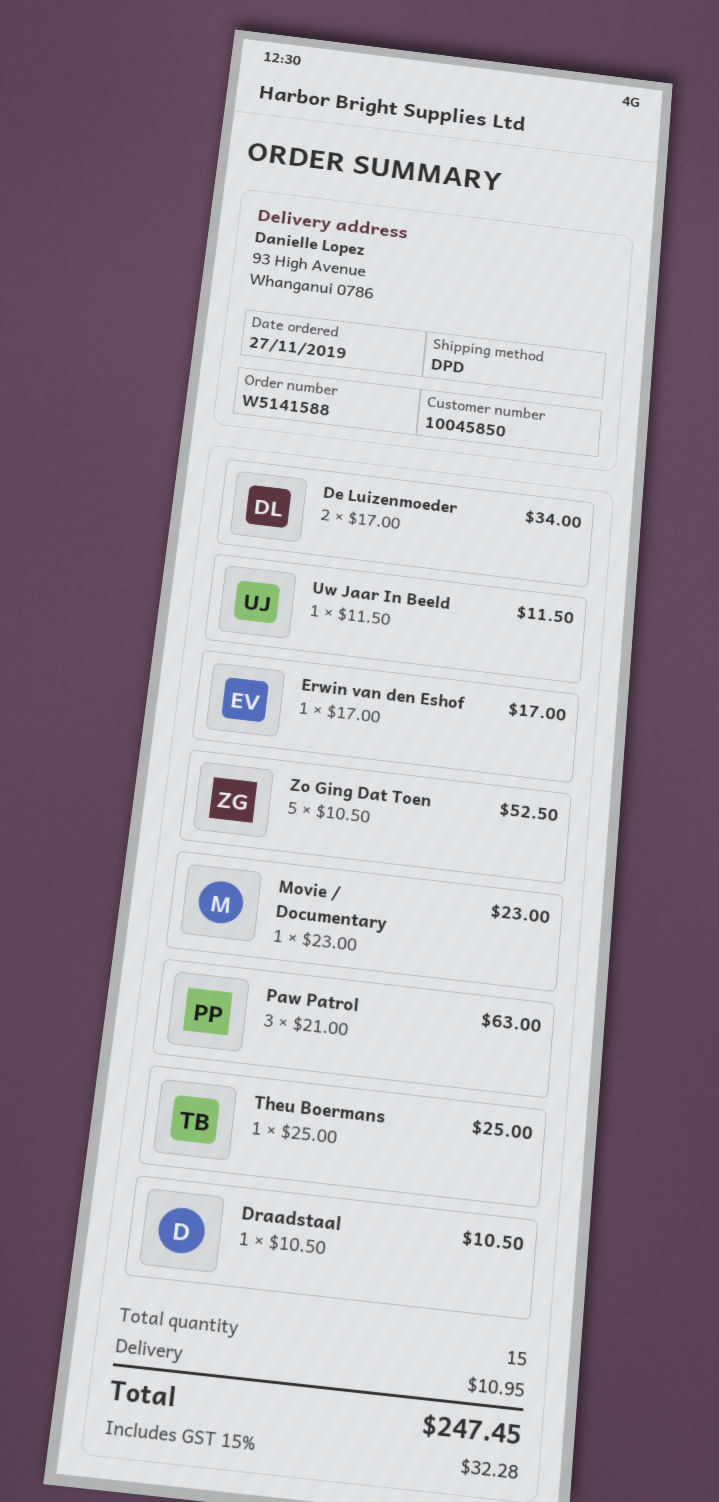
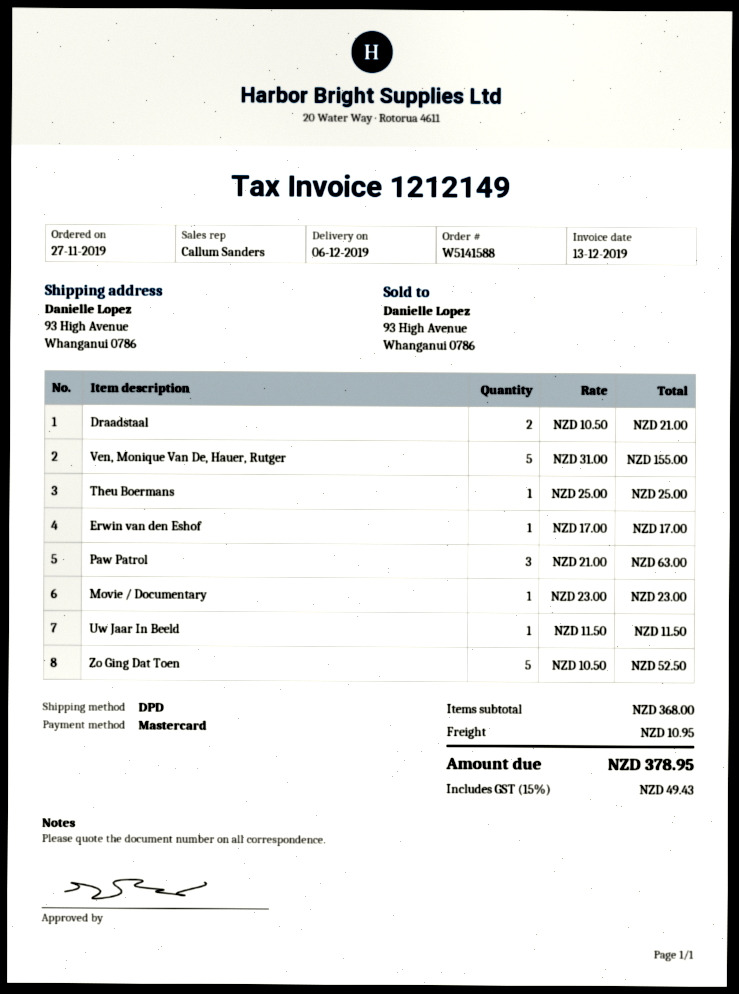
De Luizenmoeder: 2 x 17.00 = 34.00 -> none
Draadstaal: 1 x 10.50 = 10.50 -> 2 x 10.50 = 21.00
Ven, Monique Van De, Hauer, Rutger: none -> 5 x 31.00 = 155.00
tax: 15% = 32.28 -> 15% = 49.43
total: 247.45 -> 378.95

